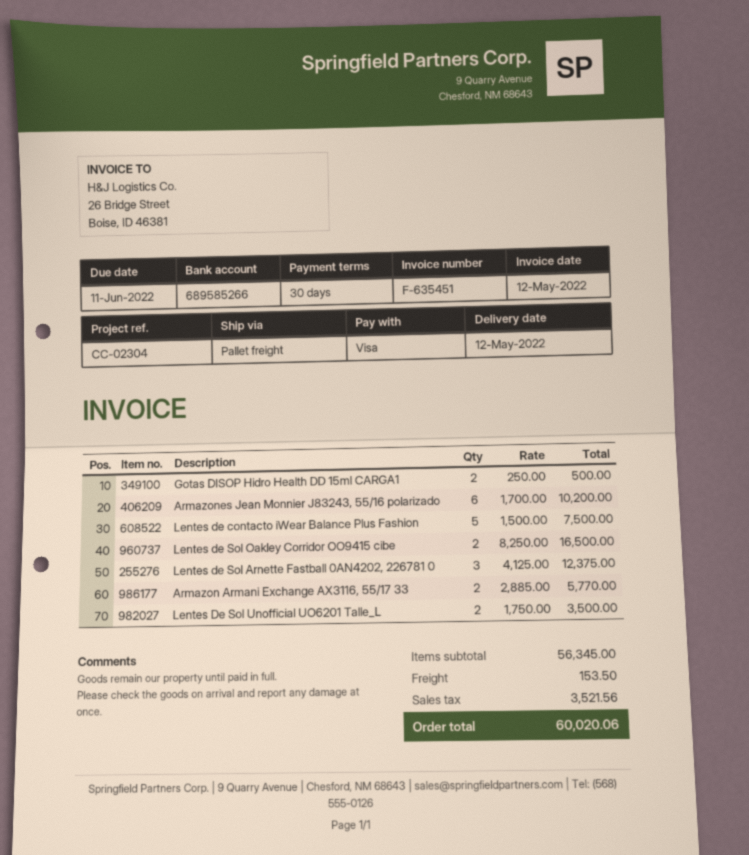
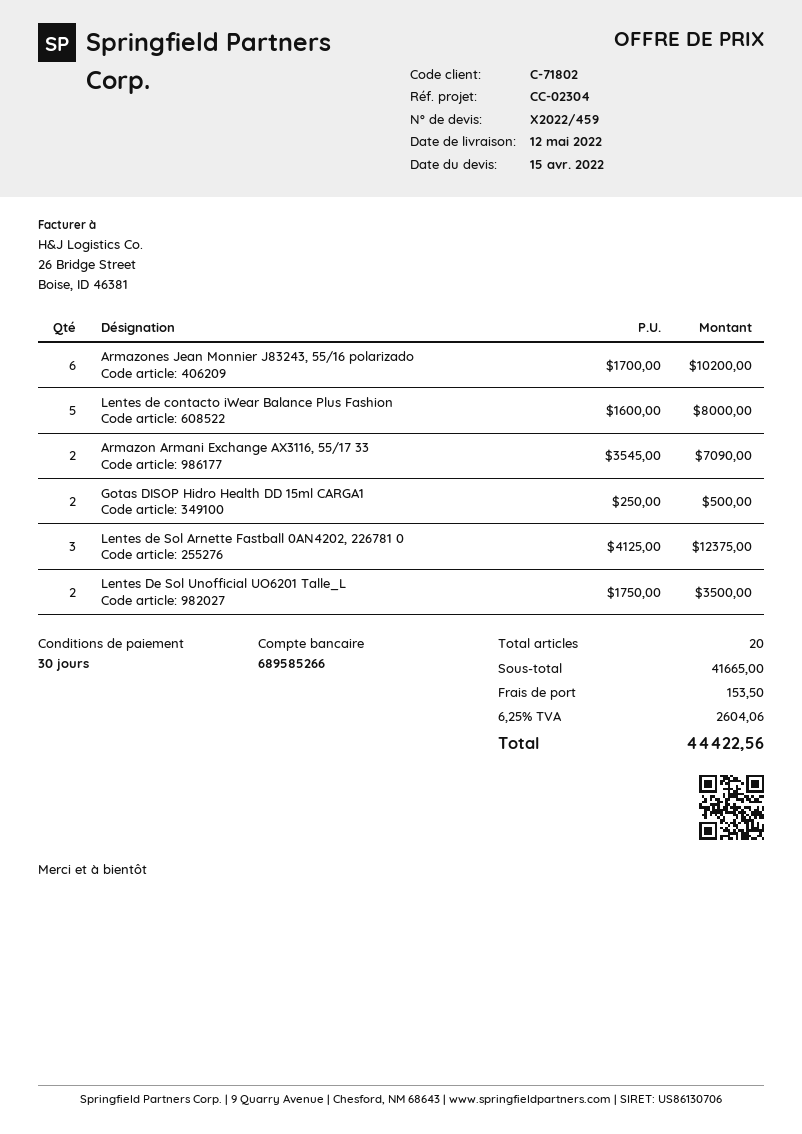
Lentes de contacto iWear Balance Plus Fashion: 5 x 1500.00 = 7500.00 -> 5 x 1600.00 = 8000.00
Lentes de Sol Oakley Corridor OO9415 cibe: 2 x 8250.00 = 16500.00 -> none
Armazon Armani Exchange AX3116, 55/17 33: 2 x 2885.00 = 5770.00 -> 2 x 3545.00 = 7090.00
subtotal: 56345.00 -> 41665.00
tax: 3521.56 -> 2604.06
total: 60020.06 -> 44422.56

